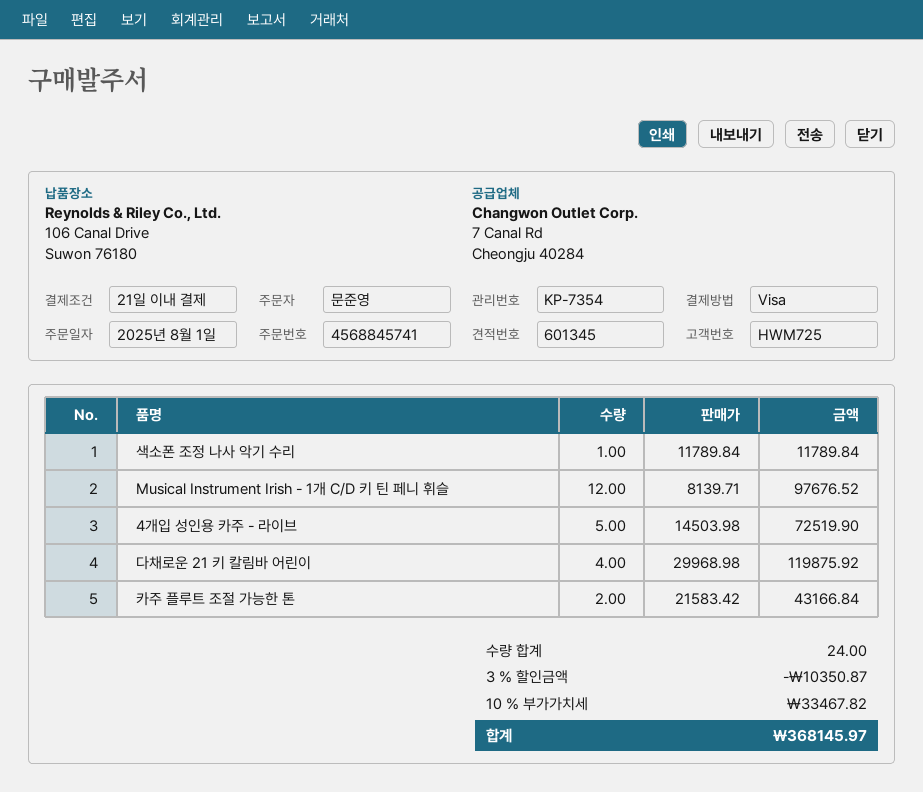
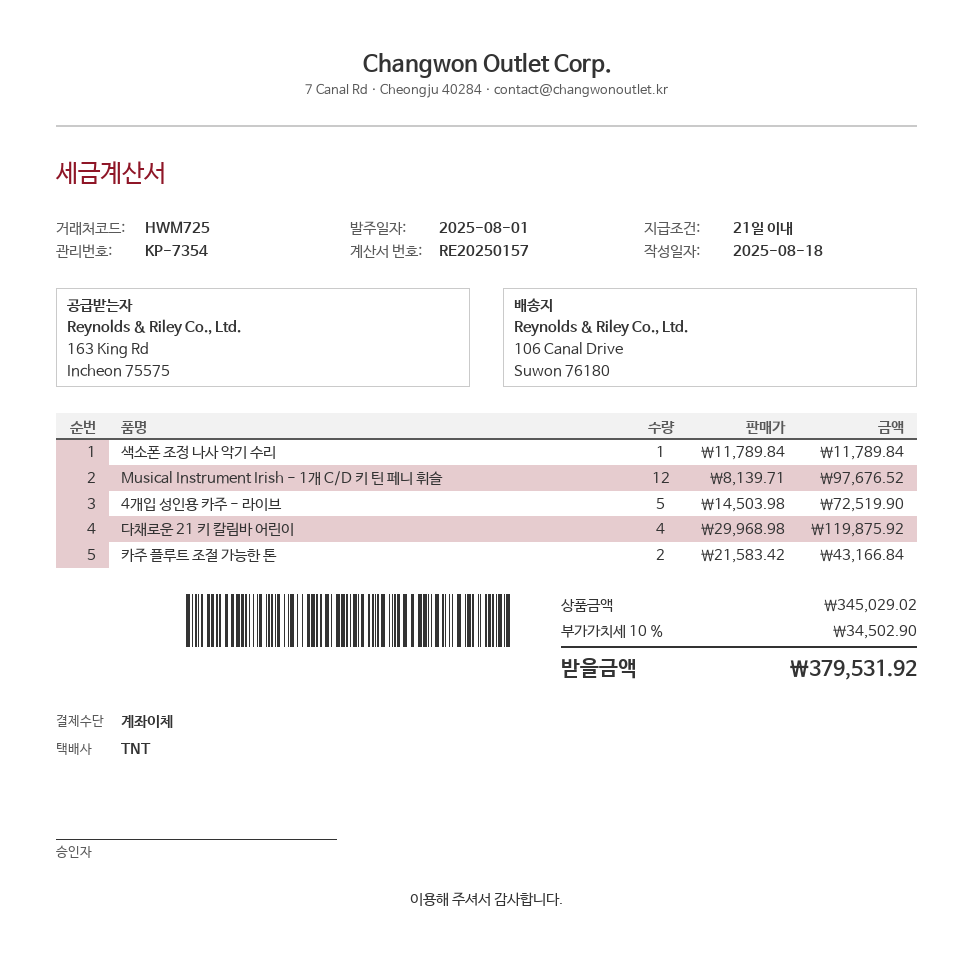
payment method: Visa -> bank transfer
discount: 3% = 10350.87 -> none
tax: 10% = 33467.82 -> 10% = 34502.90
total: 368145.97 -> 379531.92

